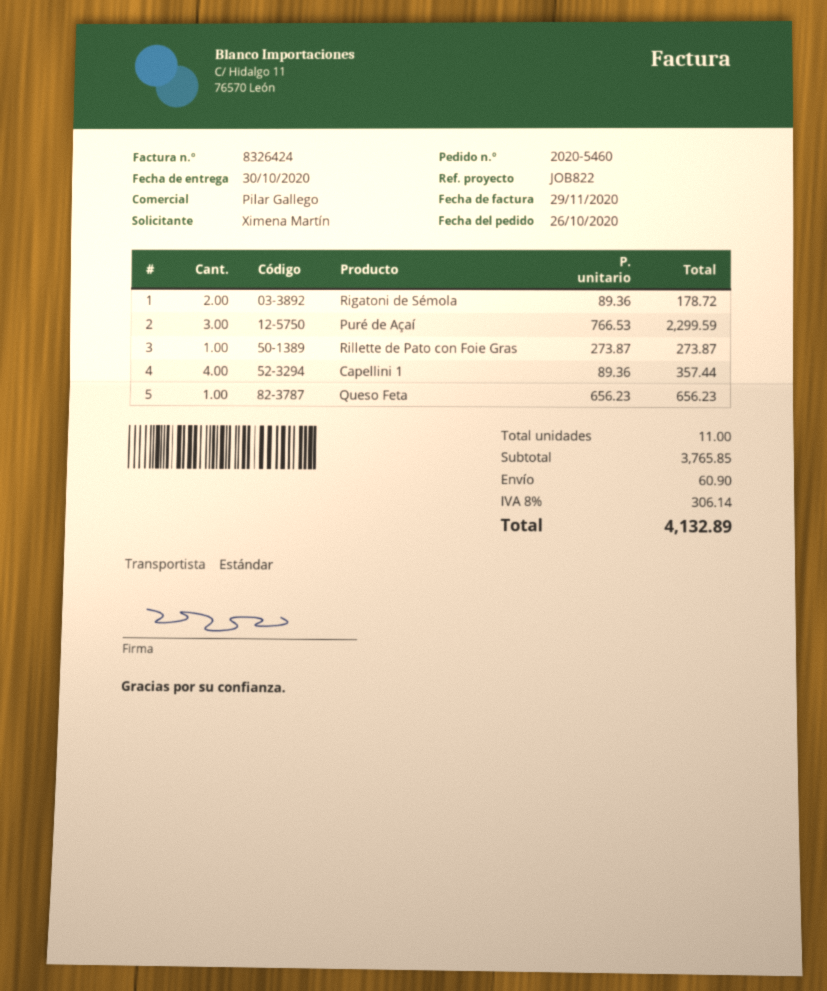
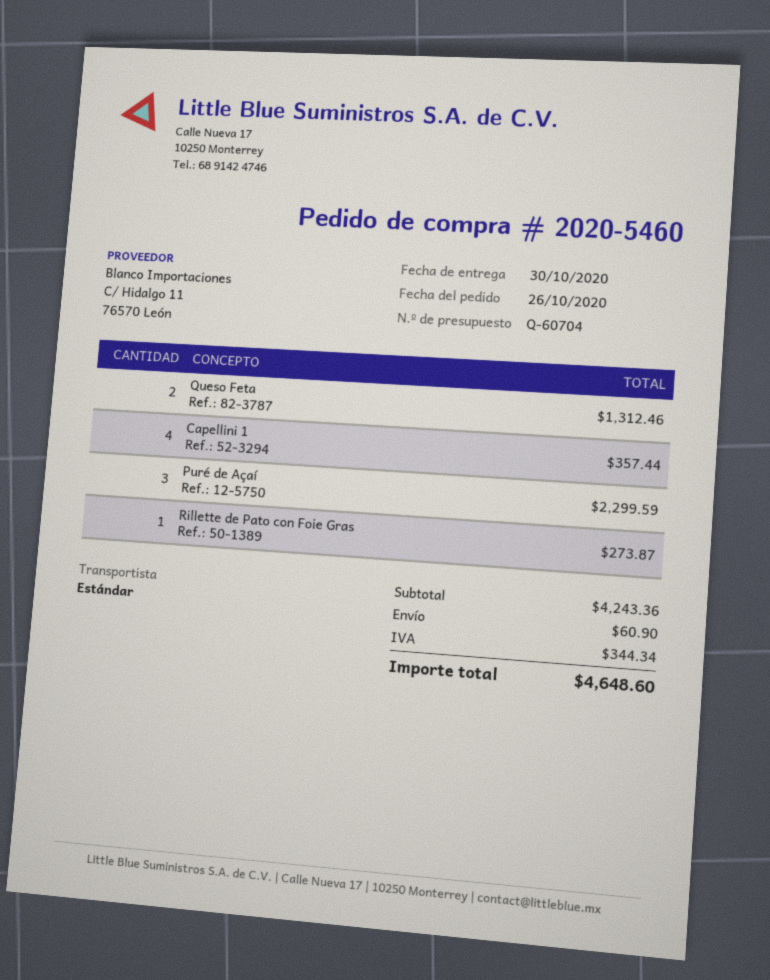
Rigatoni de Sémola: 2 for 178.72 -> none
Queso Feta: 1 for 656.23 -> 2 for 1312.46
subtotal: 3765.85 -> 4243.36
tax: 306.14 -> 344.34
total: 4132.89 -> 4648.60

